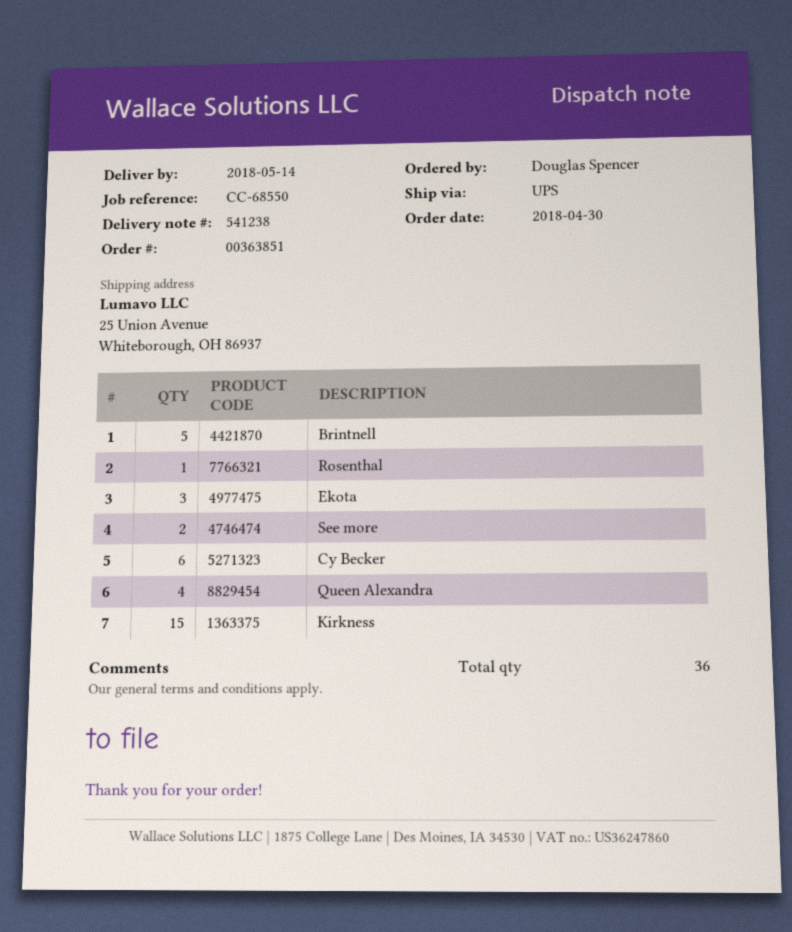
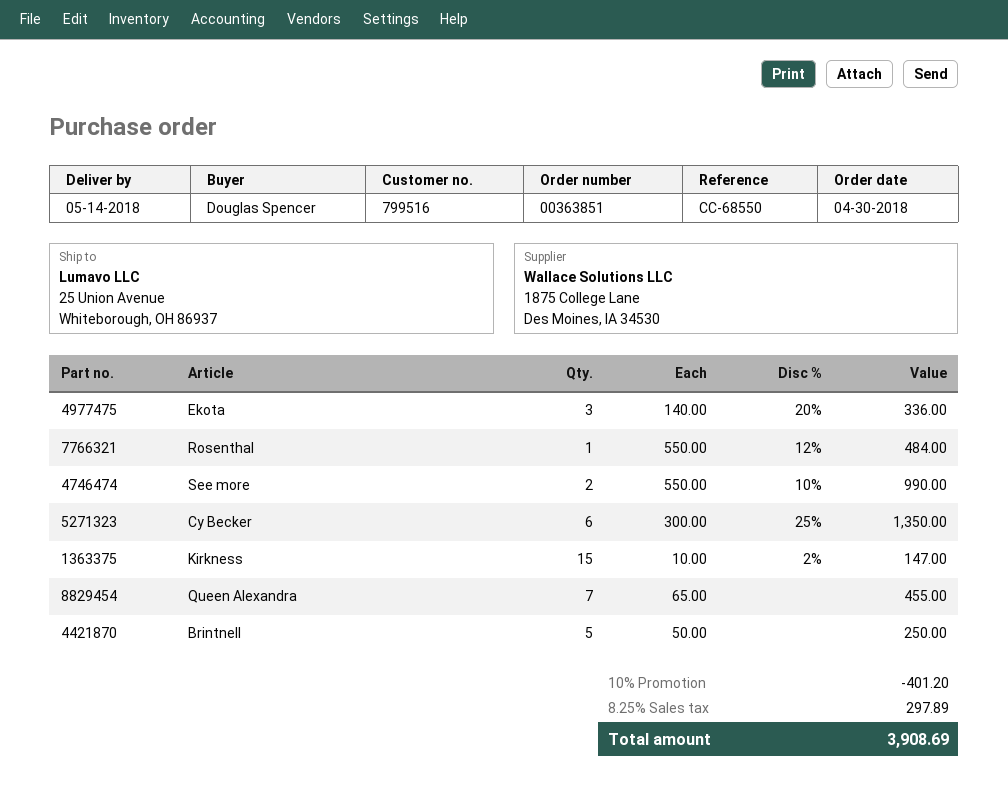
Queen Alexandra: 4 -> 7

